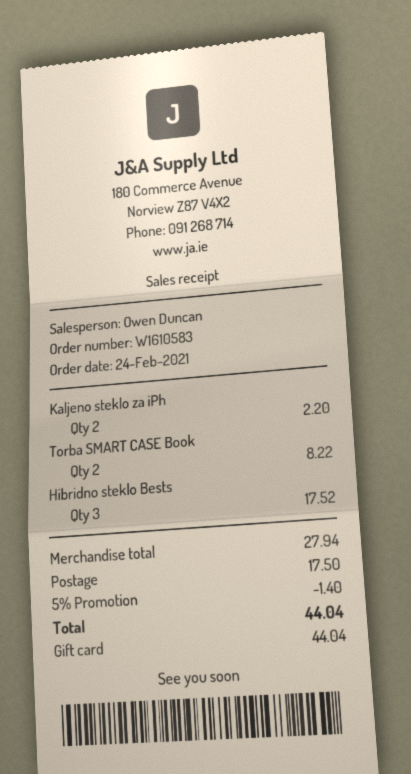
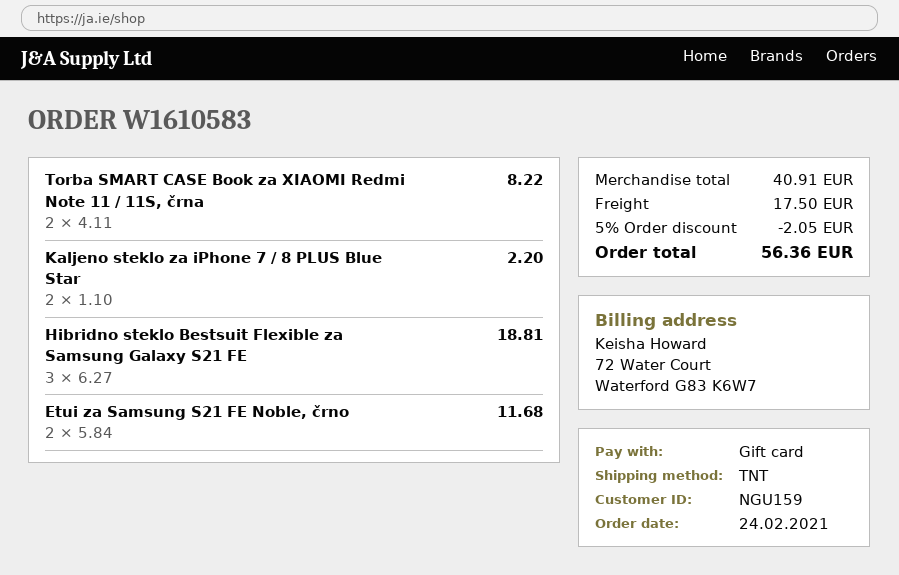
Hibridno steklo Bests: 3 for 17.52 -> 3 for 18.81
Etui za Samsung S21 FE Noble, črno: none -> 2 for 11.68
subtotal: 27.94 -> 40.91
discount: 5% = 1.40 -> 5% = 2.05
total: 44.04 -> 56.36

